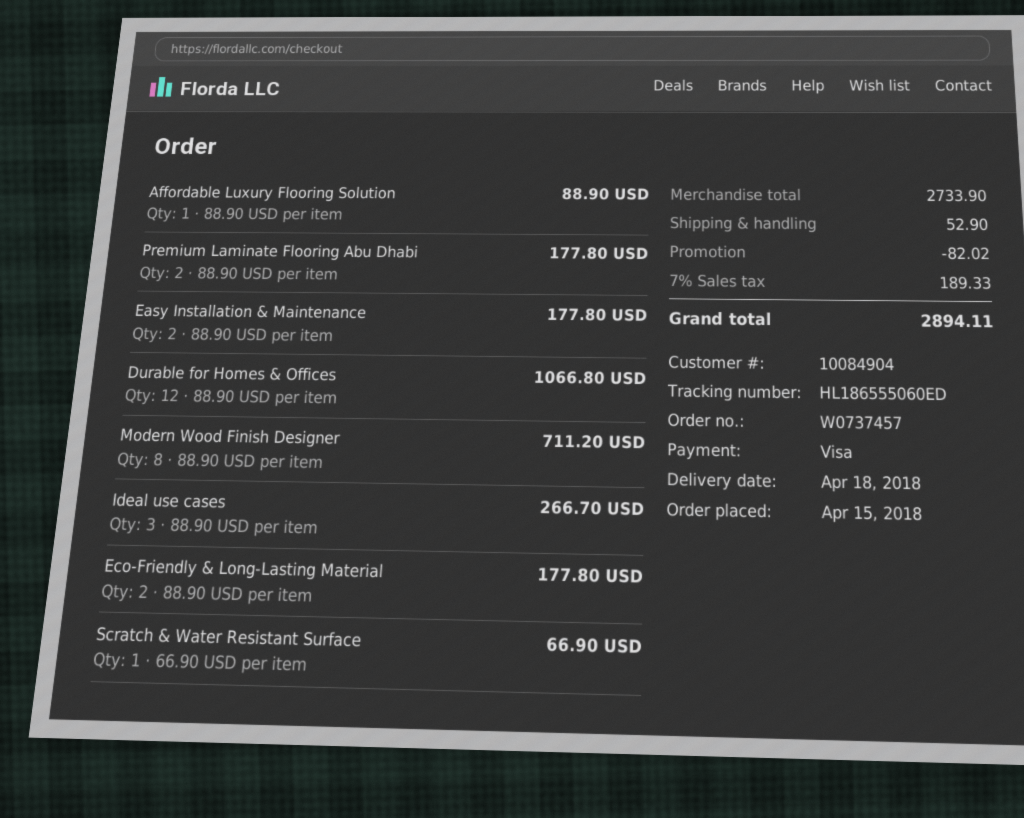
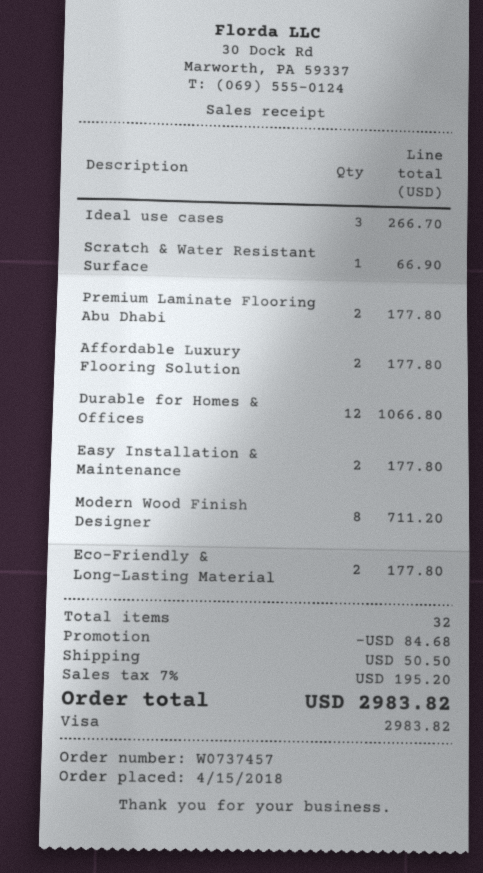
Affordable Luxury Flooring Solution: 1 for 88.90 -> 2 for 177.80
discount: 82.02 -> 84.68
shipping: 52.90 -> 50.50
tax: 7% = 189.33 -> 7% = 195.20
total: 2894.11 -> 2983.82

